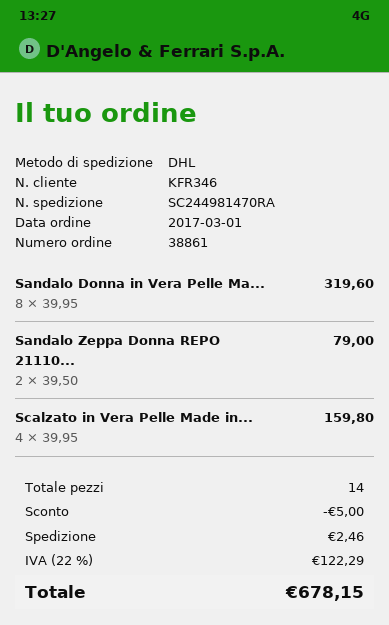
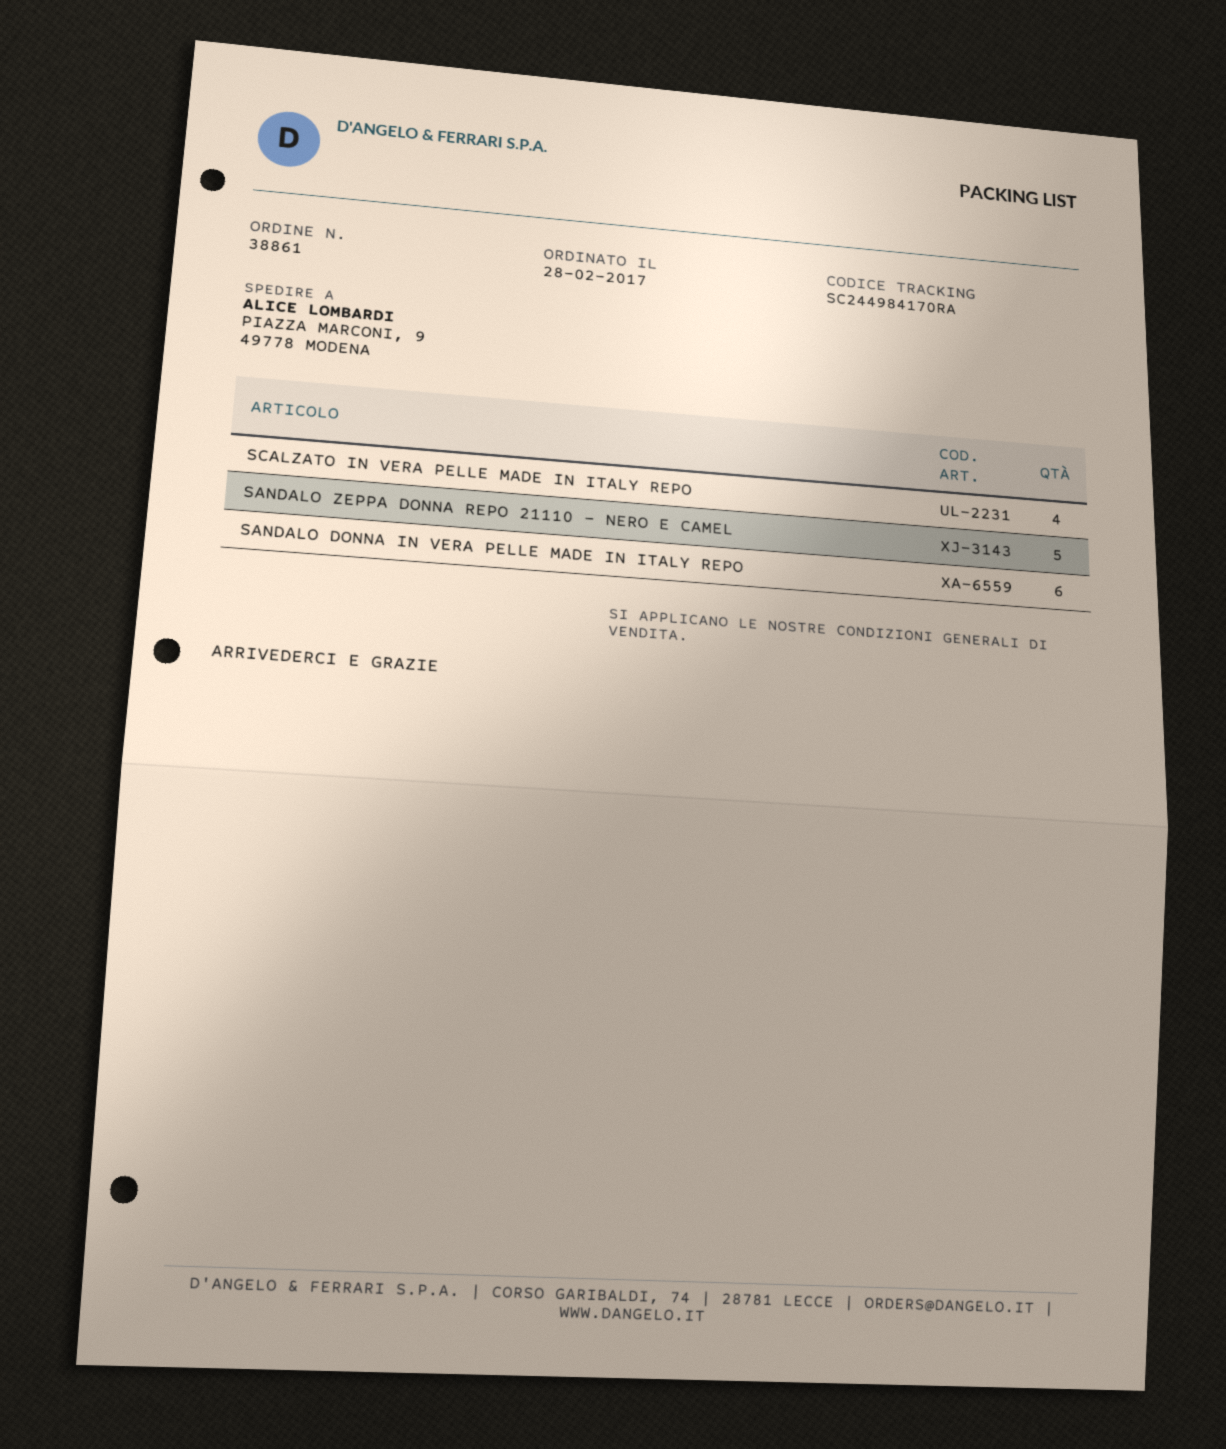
order date: 2017-03-01 -> 2017-02-28
tracking number: SC244981470RA -> SC244984170RA
Sandalo Donna in Vera Pelle Ma...: 8 -> 6
Sandalo Zeppa Donna REPO 21110...: 2 -> 5

